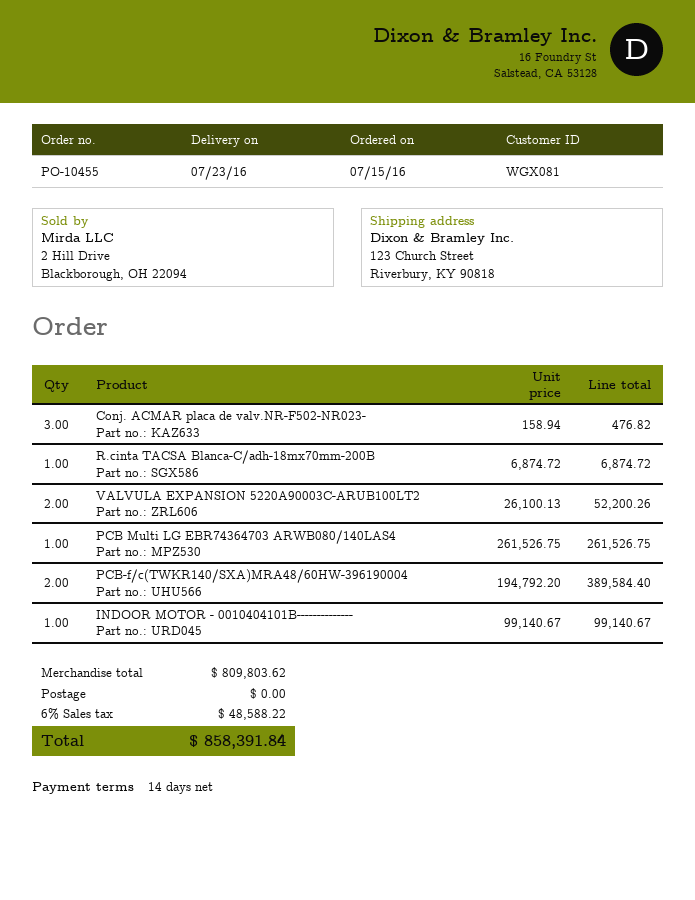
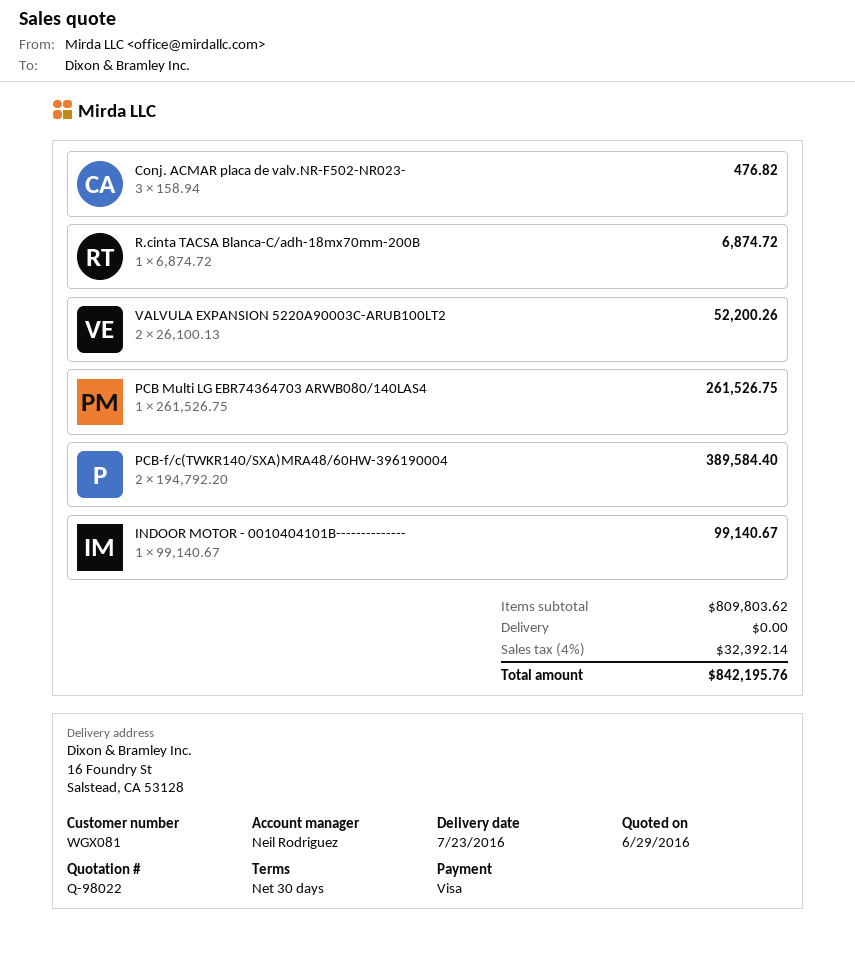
payment terms: 14 days -> 30 days
ship to: 123 Church Street, Riverbury, KY 90818 -> 16 Foundry St, Salstead, CA 53128
tax: 6% = 48588.22 -> 4% = 32392.14
total: 858391.84 -> 842195.76

